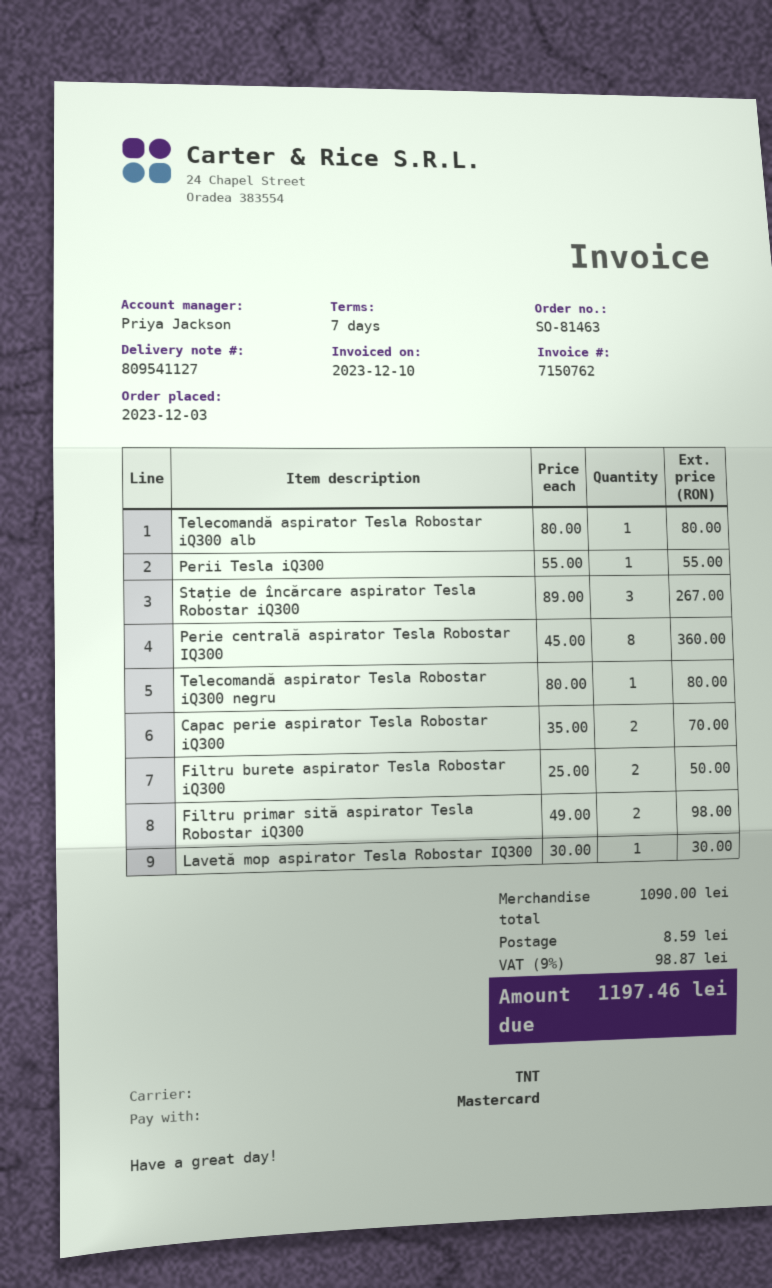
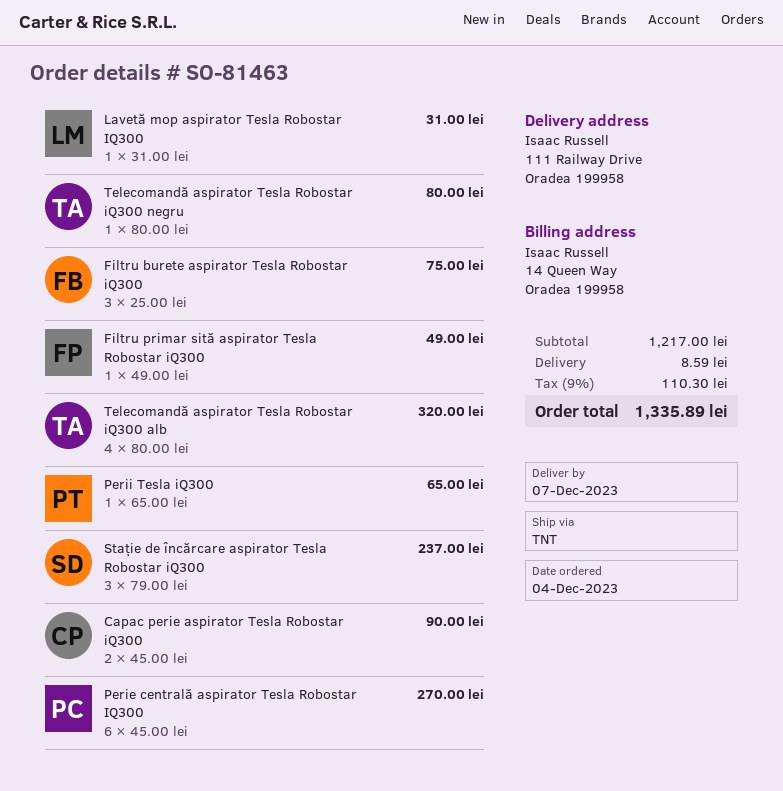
order date: 2023-12-03 -> 2023-12-04
Telecomandă aspirator Tesla Robostar iQ300 alb: 1 x 80.00 = 80.00 -> 4 x 80.00 = 320.00
Perii Tesla iQ300: 1 x 55.00 = 55.00 -> 1 x 65.00 = 65.00
Stație de încărcare aspirator Tesla Robostar iQ300: 3 x 89.00 = 267.00 -> 3 x 79.00 = 237.00
Perie centrală aspirator Tesla Robostar IQ300: 8 x 45.00 = 360.00 -> 6 x 45.00 = 270.00
Capac perie aspirator Tesla Robostar iQ300: 2 x 35.00 = 70.00 -> 2 x 45.00 = 90.00
Filtru burete aspirator Tesla Robostar iQ300: 2 x 25.00 = 50.00 -> 3 x 25.00 = 75.00
Filtru primar sită aspirator Tesla Robostar iQ300: 2 x 49.00 = 98.00 -> 1 x 49.00 = 49.00
Lavetă mop aspirator Tesla Robostar IQ300: 1 x 30.00 = 30.00 -> 1 x 31.00 = 31.00
subtotal: 1090.00 -> 1217.00
tax: 9% = 98.87 -> 9% = 110.30
total: 1197.46 -> 1335.89

